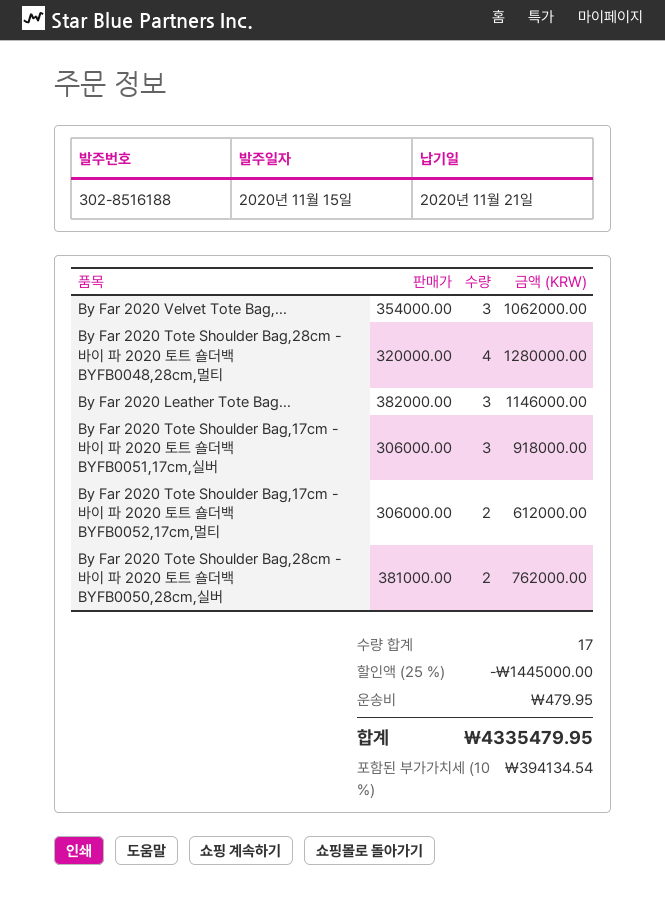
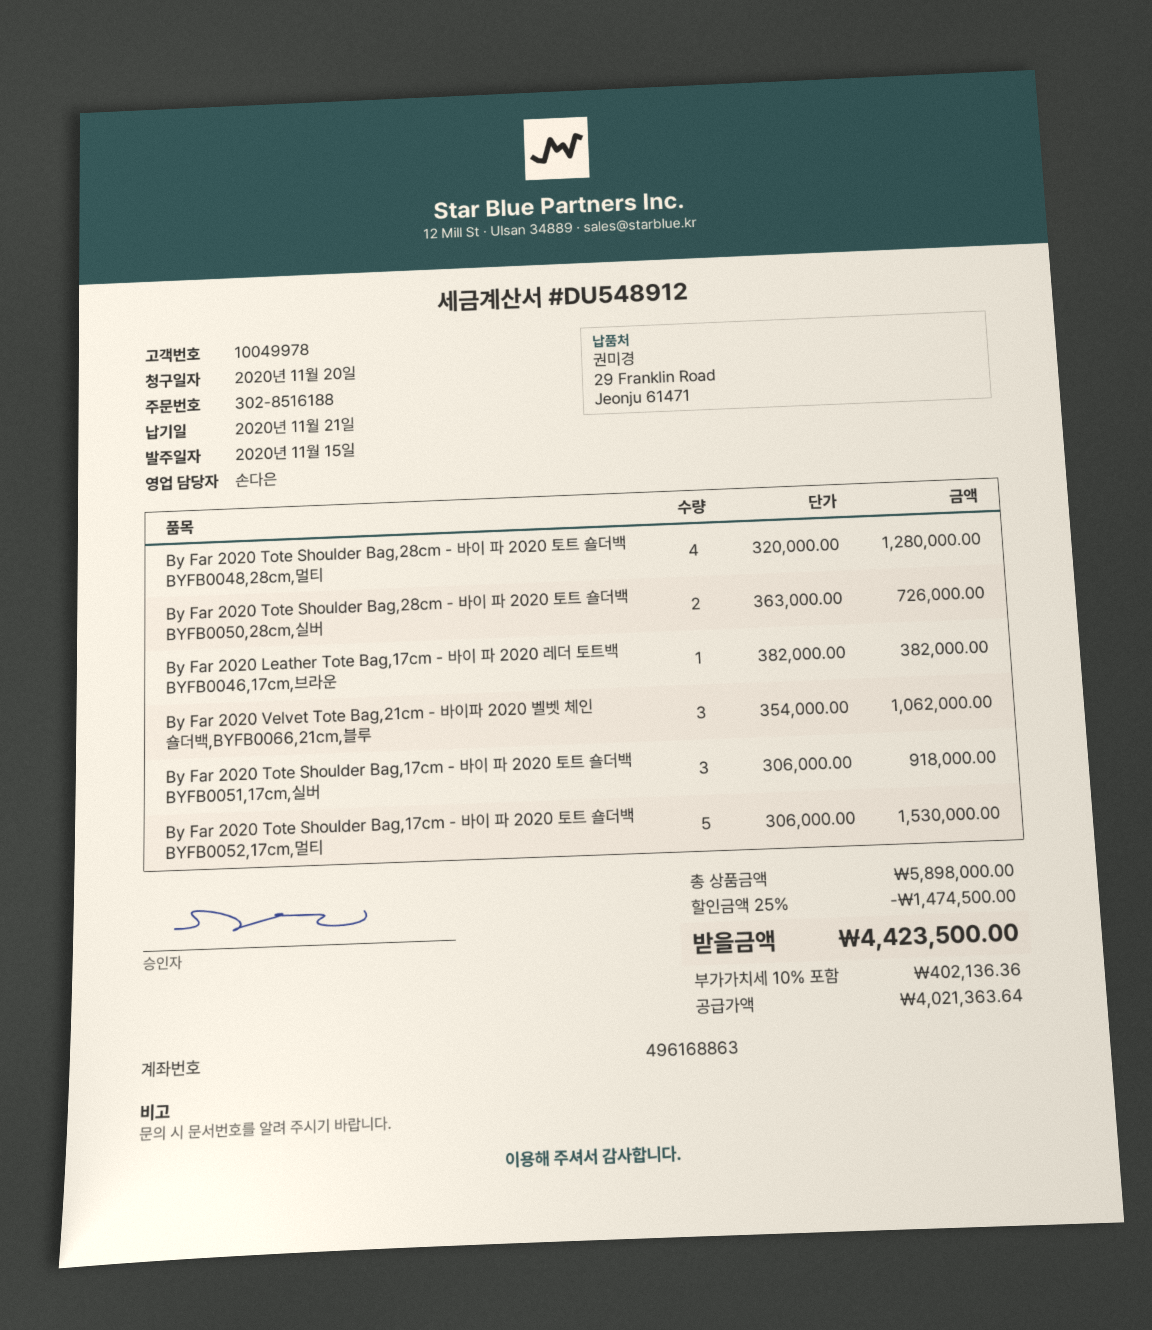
By Far 2020 Leather Tote Bag...: 3 x 382000.00 = 1146000.00 -> 1 x 382000.00 = 382000.00
By Far 2020 Tote Shoulder Bag,17cm - 바이 파 2020 토트 숄더백 BYFB0052,17cm,멀티: 2 x 306000.00 = 612000.00 -> 5 x 306000.00 = 1530000.00
By Far 2020 Tote Shoulder Bag,28cm - 바이 파 2020 토트 숄더백 BYFB0050,28cm,실버: 2 x 381000.00 = 762000.00 -> 2 x 363000.00 = 726000.00
discount: 25% = 1445000.00 -> 25% = 1474500.00
shipping: 479.95 -> none
tax: 10% = 394134.54 -> 10% = 402136.36
total: 4335479.95 -> 4423500.00

